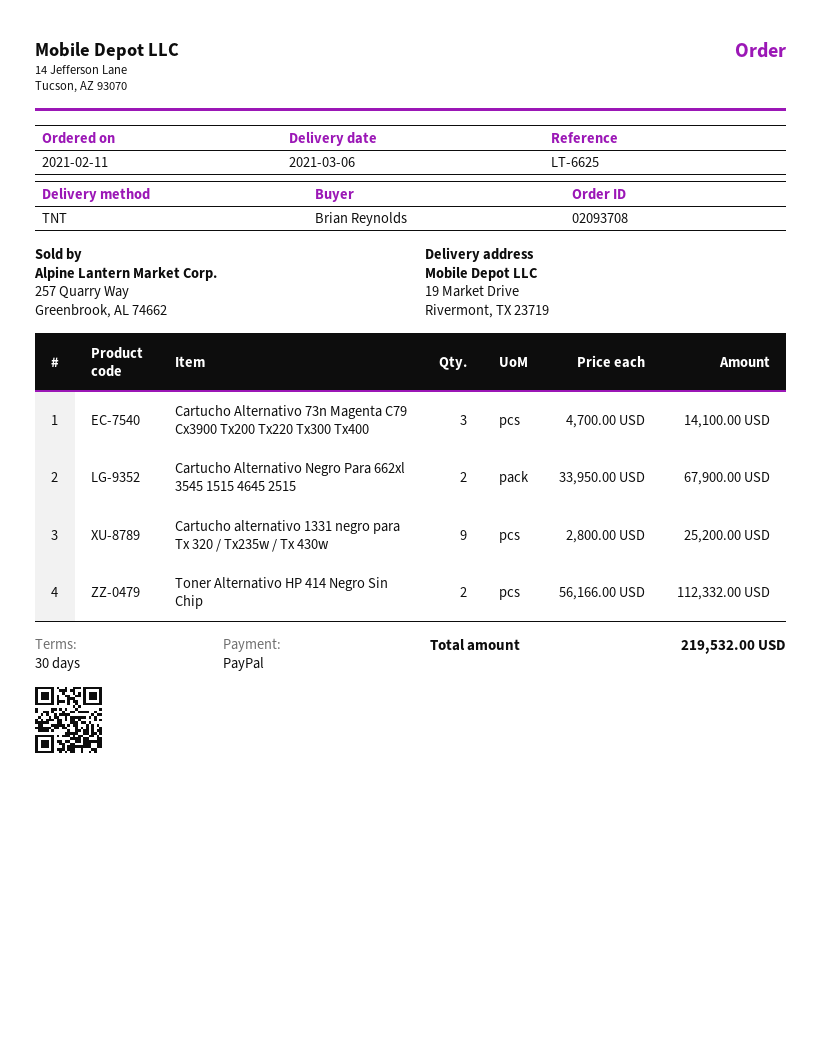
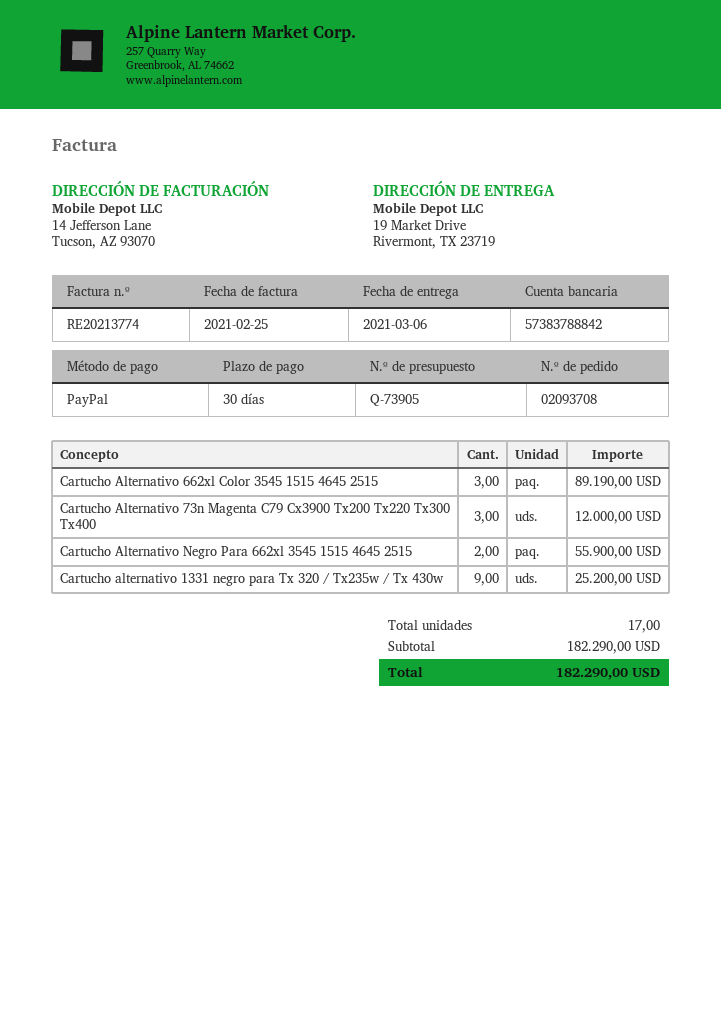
Cartucho Alternativo 73n Magenta C79 Cx3900 Tx200 Tx220 Tx300 Tx400: 3 for 14100.00 -> 3 for 12000.00
Cartucho Alternativo Negro Para 662xl 3545 1515 4645 2515: 2 for 67900.00 -> 2 for 55900.00
Toner Alternativo HP 414 Negro Sin Chip: 2 for 112332.00 -> none
Cartucho Alternativo 662xl Color 3545 1515 4645 2515: none -> 3 for 89190.00
total: 219532.00 -> 182290.00

